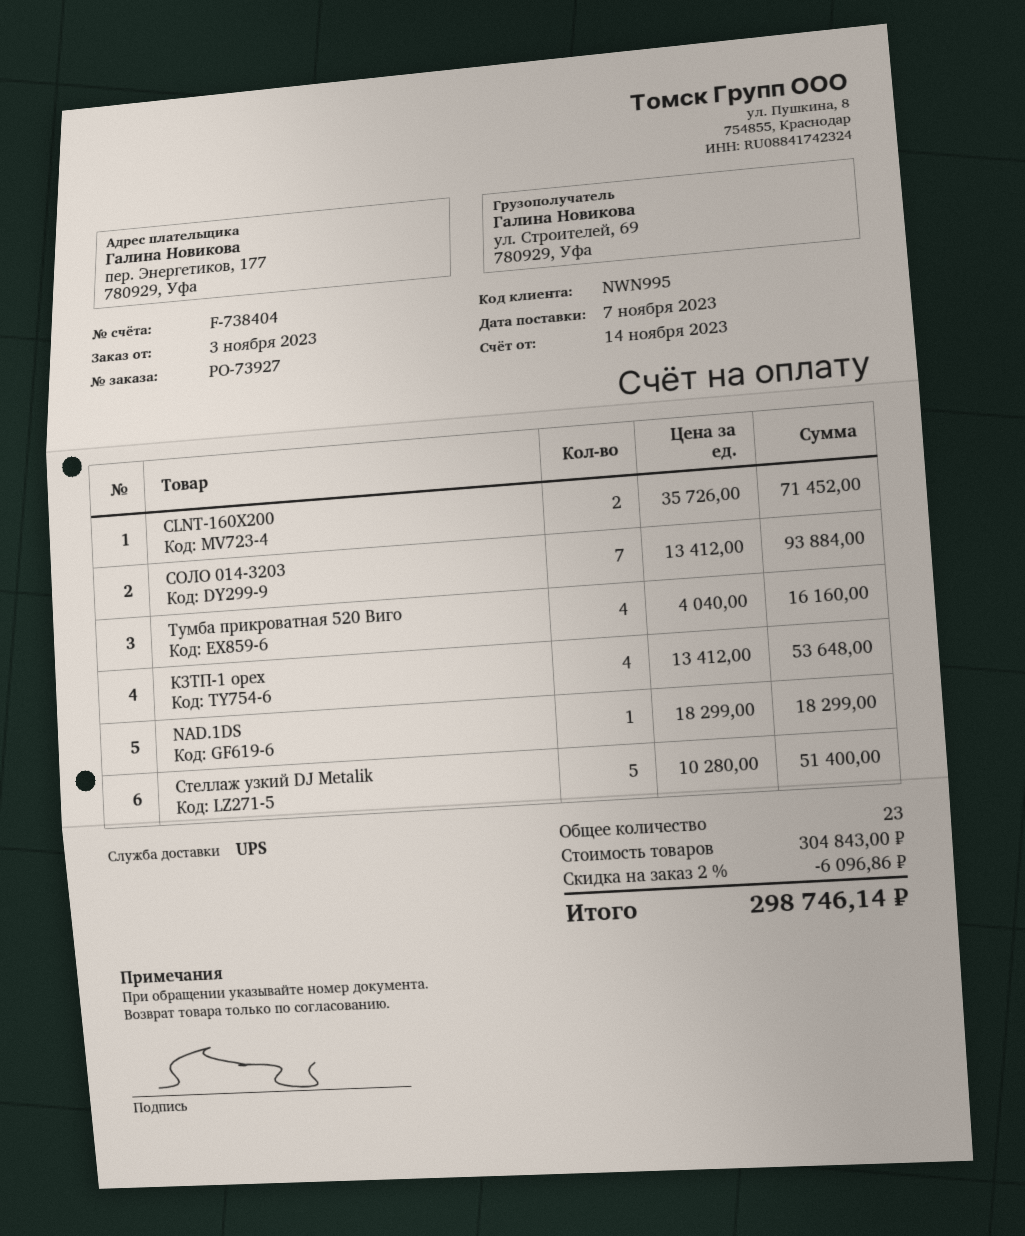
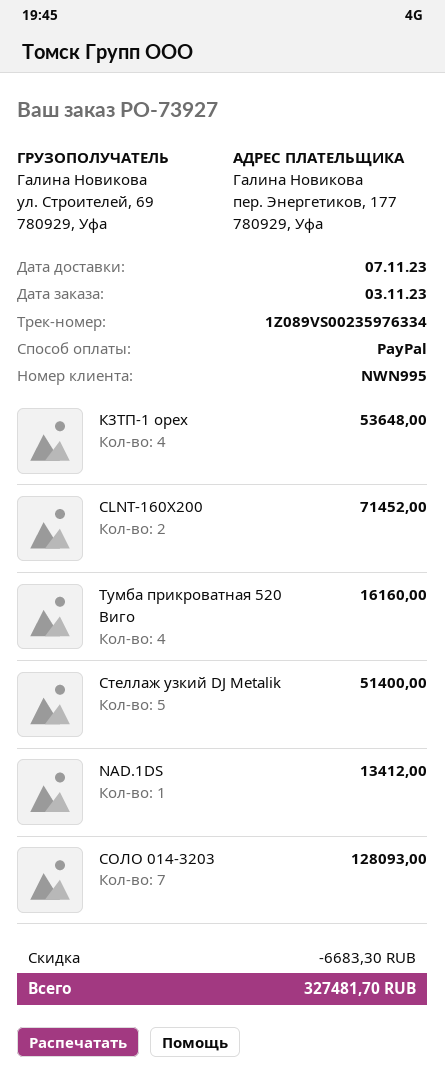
СОЛО 014-3203: 7 for 93884.00 -> 7 for 128093.00
NAD.1DS: 1 for 18299.00 -> 1 for 13412.00
discount: 6096.86 -> 6683.30
total: 298746.14 -> 327481.70

